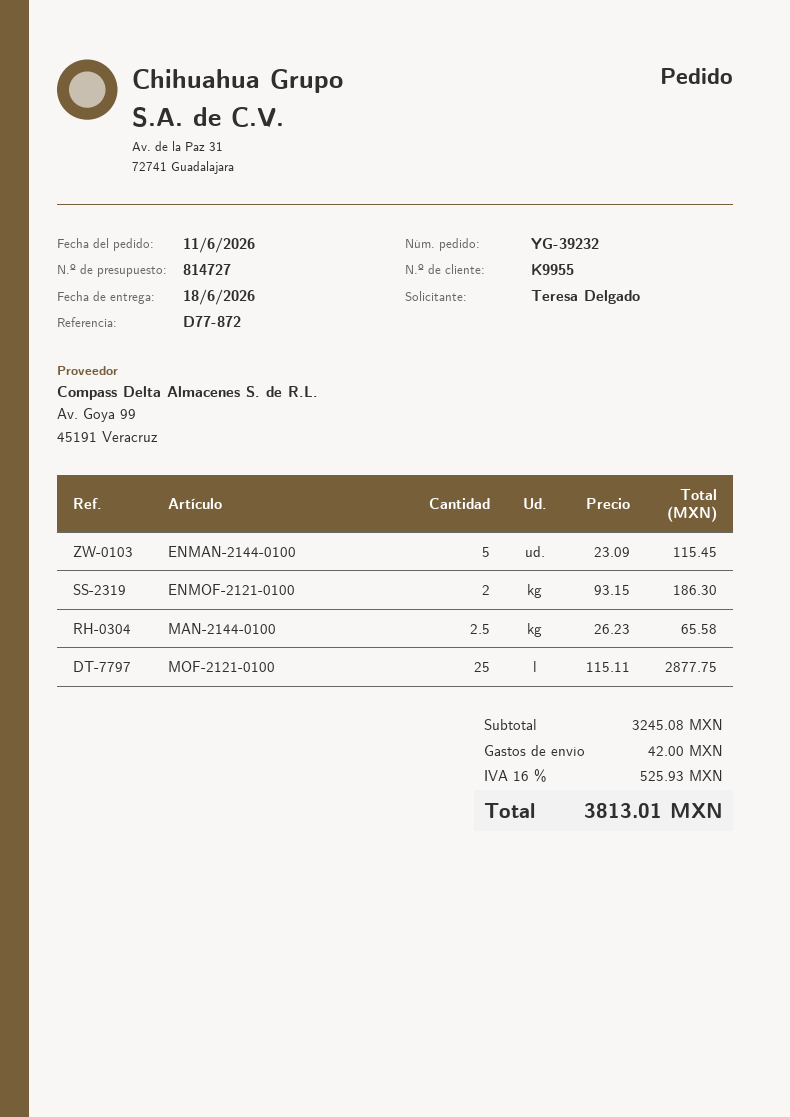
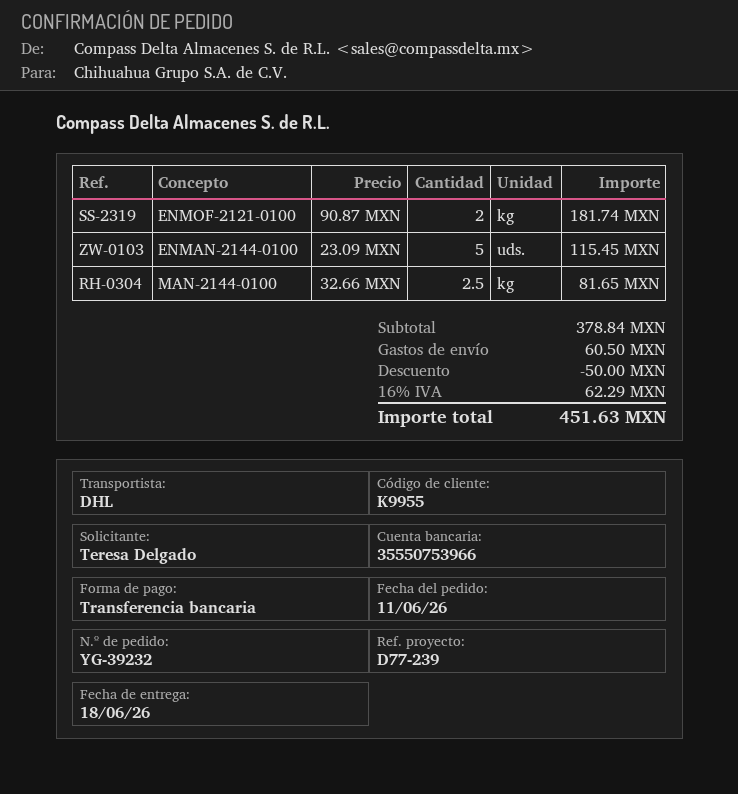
reference: D77-872 -> D77-239
ENMOF-2121-0100: 2 x 93.15 = 186.30 -> 2 x 90.87 = 181.74
MAN-2144-0100: 2.5 x 26.23 = 65.58 -> 2.5 x 32.66 = 81.65
MOF-2121-0100: 25 x 115.11 = 2877.75 -> none
subtotal: 3245.08 -> 378.84
discount: none -> 50.00
shipping: 42.00 -> 60.50
tax: 16% = 525.93 -> 16% = 62.29
total: 3813.01 -> 451.63

